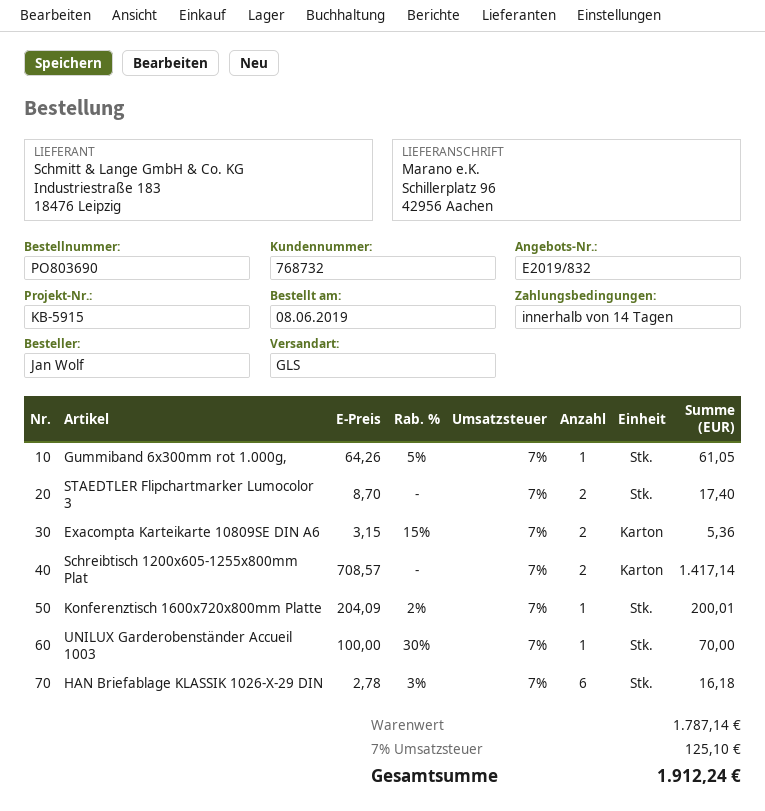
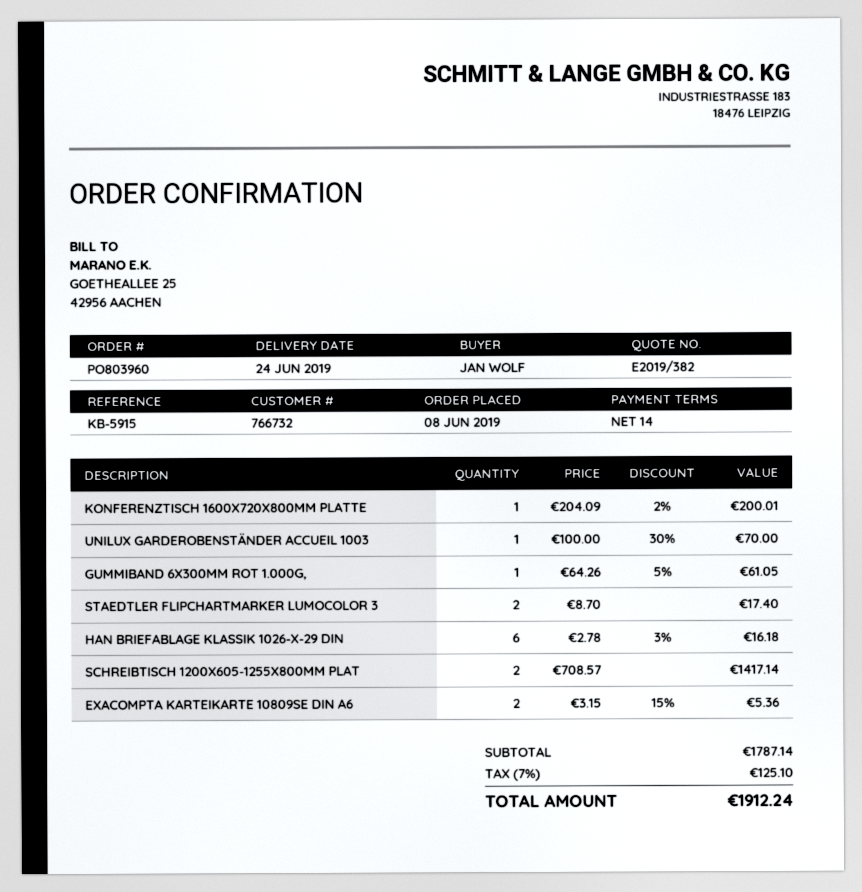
quote number: E2019/832 -> E2019/382
order number: PO803690 -> PO803960
customer number: 768732 -> 766732

